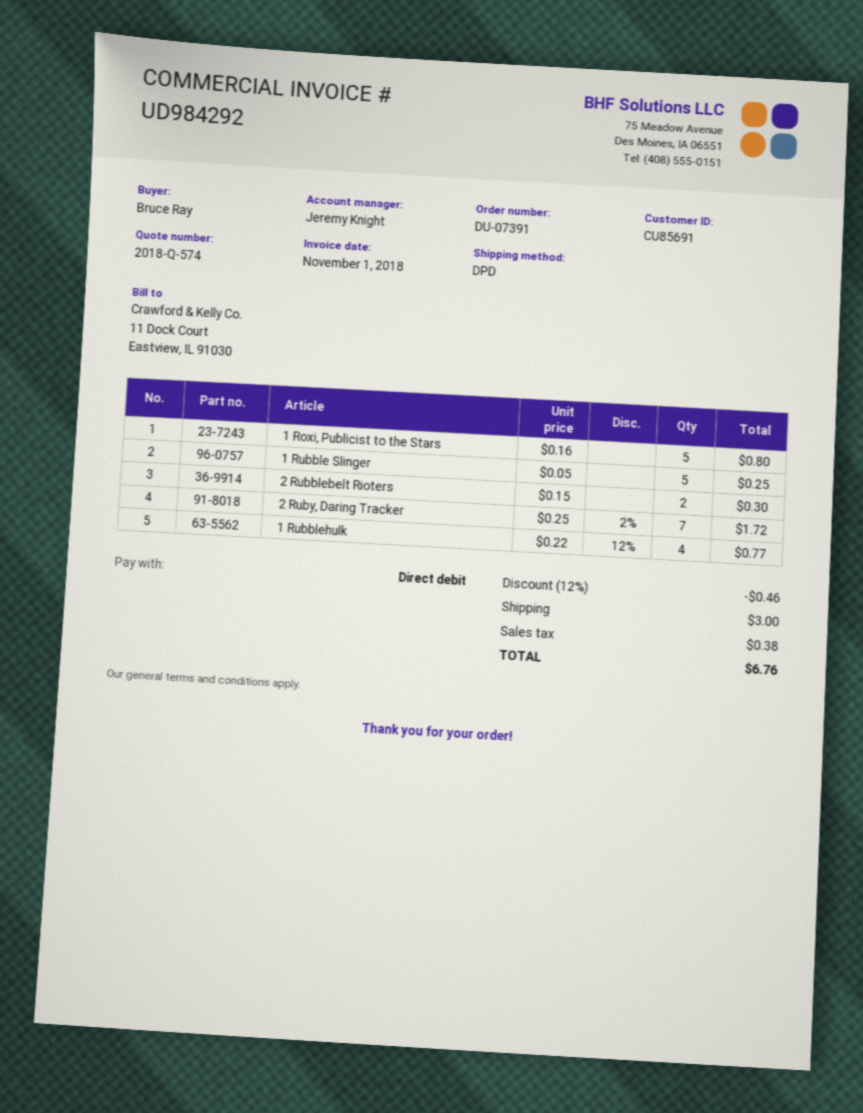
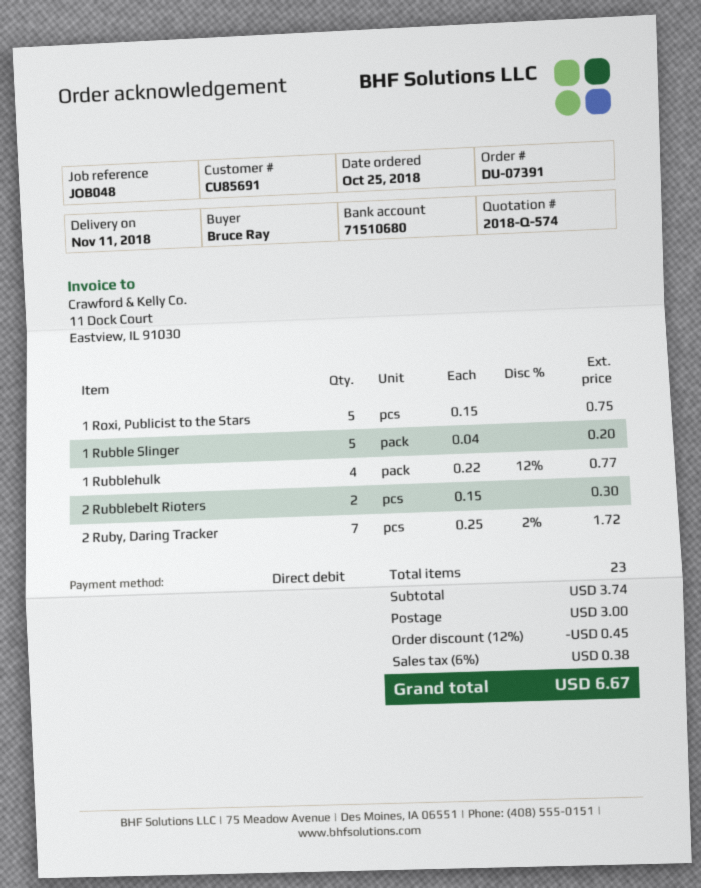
1 Roxi, Publicist to the Stars: 5 x 0.16 = 0.80 -> 5 x 0.15 = 0.75
1 Rubble Slinger: 5 x 0.05 = 0.25 -> 5 x 0.04 = 0.20
discount: 12% = 0.46 -> 12% = 0.45
total: 6.76 -> 6.67

